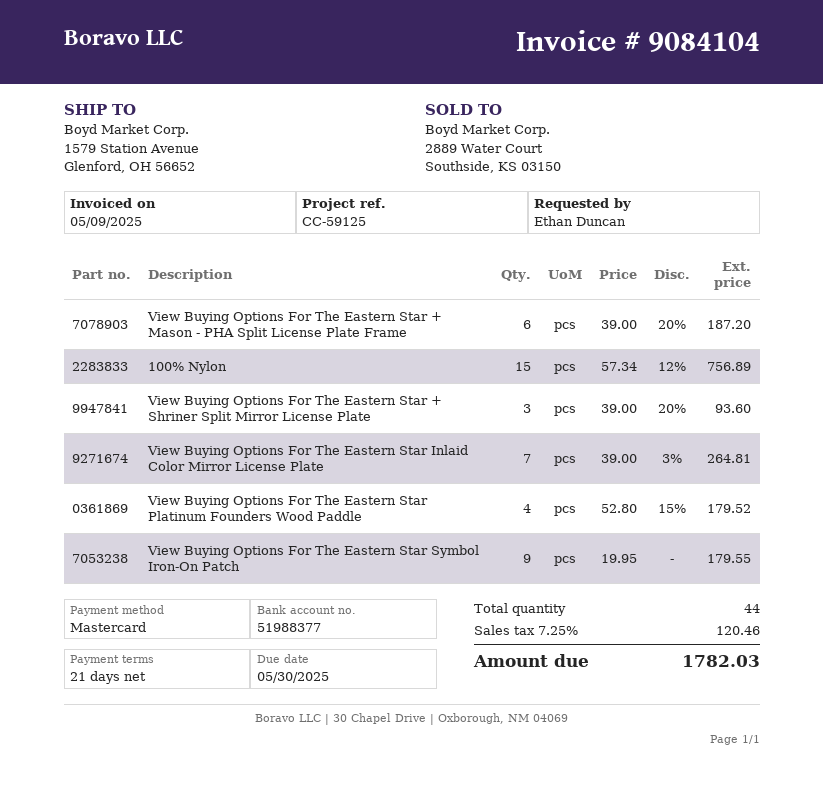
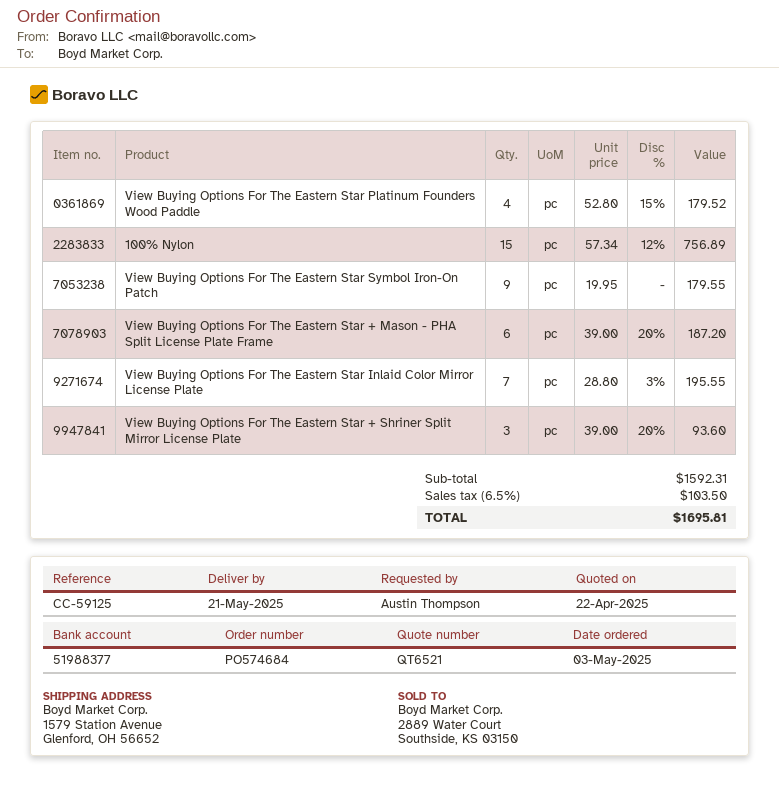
ordered by: Ethan Duncan -> Austin Thompson
View Buying Options For The Eastern Star Inlaid Color Mirror License Plate: 7 x 39.00 - 3% = 264.81 -> 7 x 28.80 - 3% = 195.55
tax: 7.25% = 120.46 -> 6.5% = 103.50
total: 1782.03 -> 1695.81

